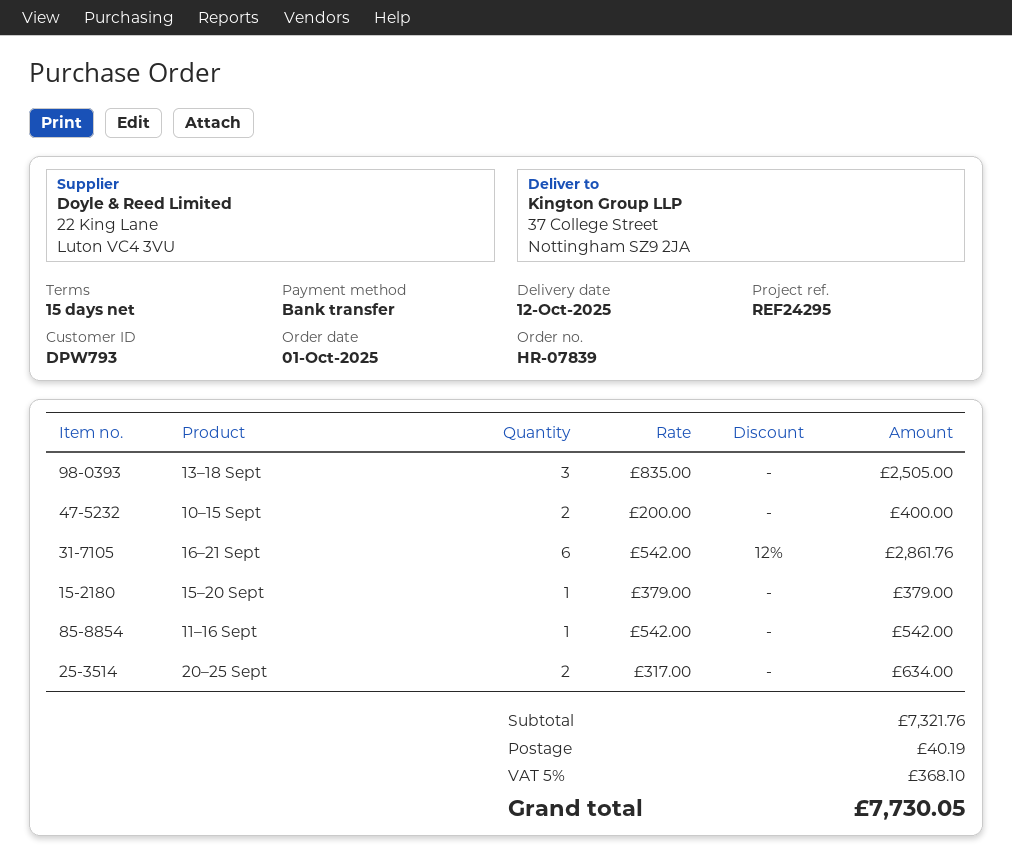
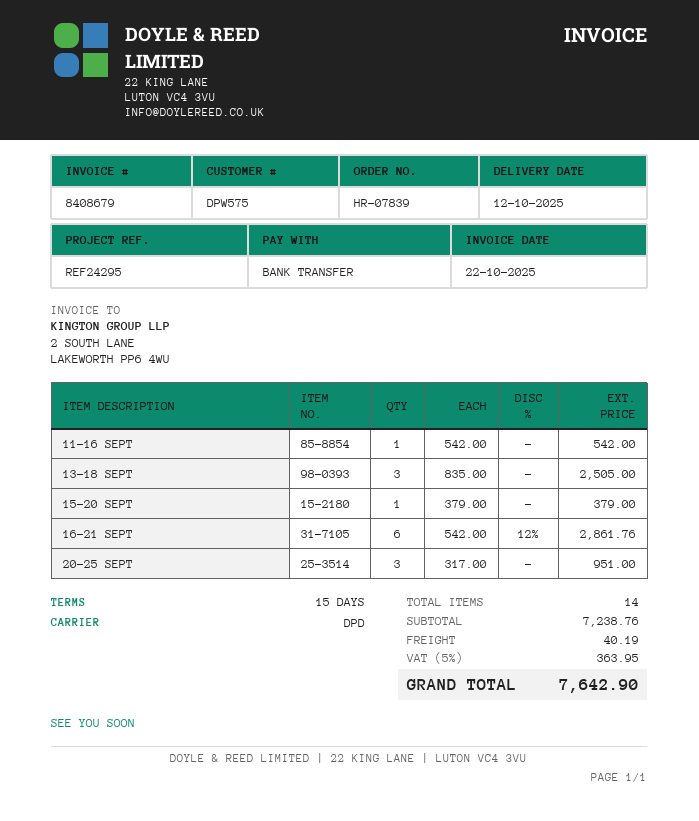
customer number: DPW793 -> DPW575
10–15 Sept: 2 x 200.00 = 400.00 -> none
20–25 Sept: 2 x 317.00 = 634.00 -> 3 x 317.00 = 951.00
subtotal: 7321.76 -> 7238.76
tax: 5% = 368.10 -> 5% = 363.95
total: 7730.05 -> 7642.90

